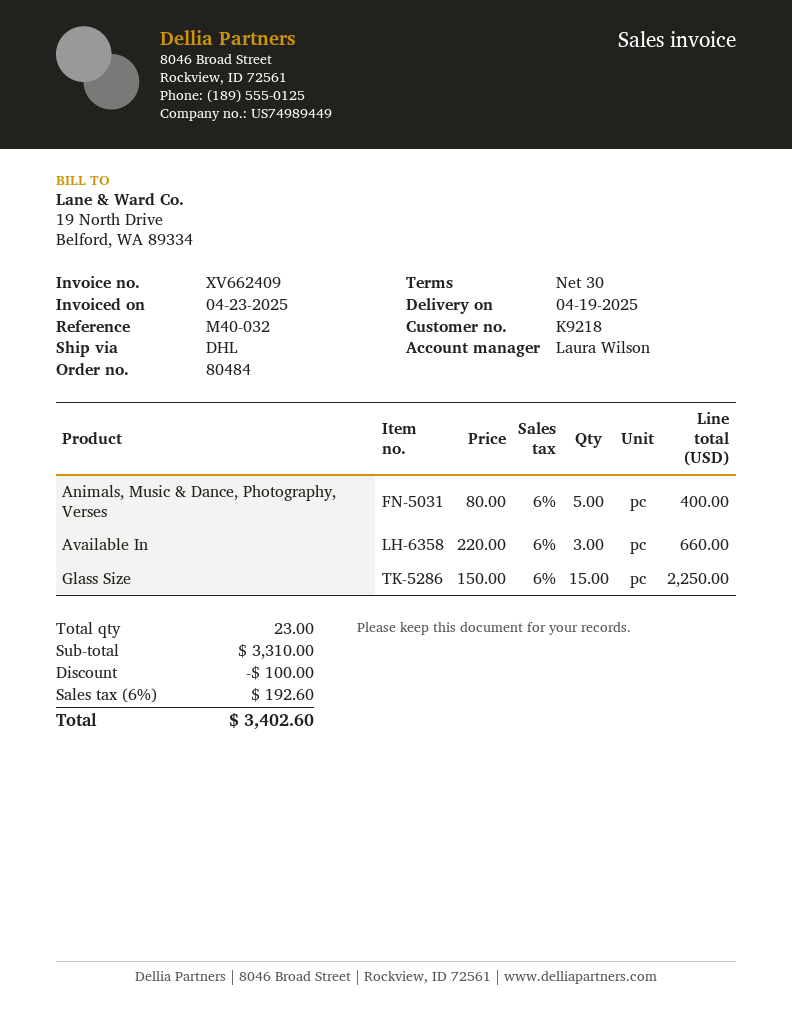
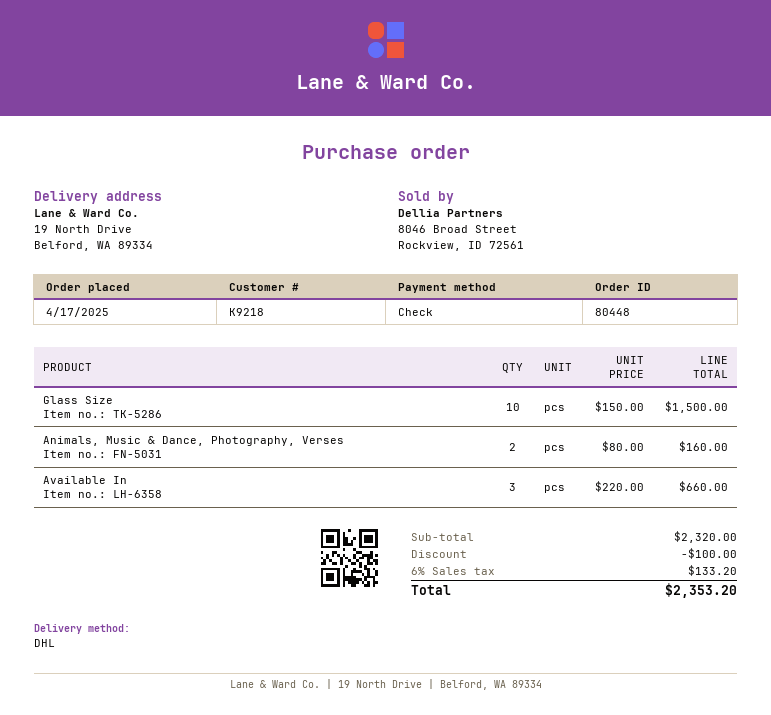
order number: 80484 -> 80448
Animals, Music & Dance, Photography, Verses: 5 x 80.00 = 400.00 -> 2 x 80.00 = 160.00
Glass Size: 15 x 150.00 = 2250.00 -> 10 x 150.00 = 1500.00
subtotal: 3310.00 -> 2320.00
tax: 6% = 192.60 -> 6% = 133.20
total: 3402.60 -> 2353.20

